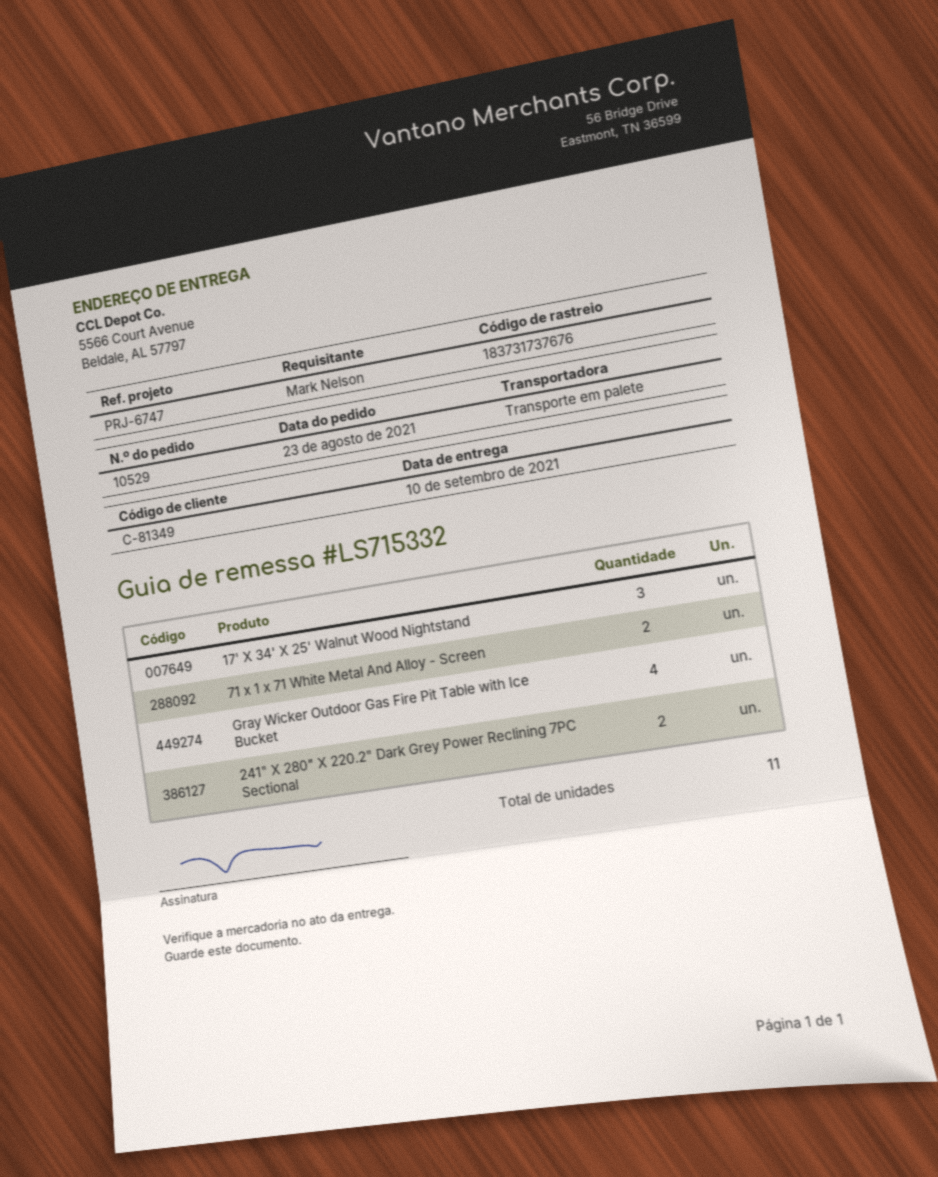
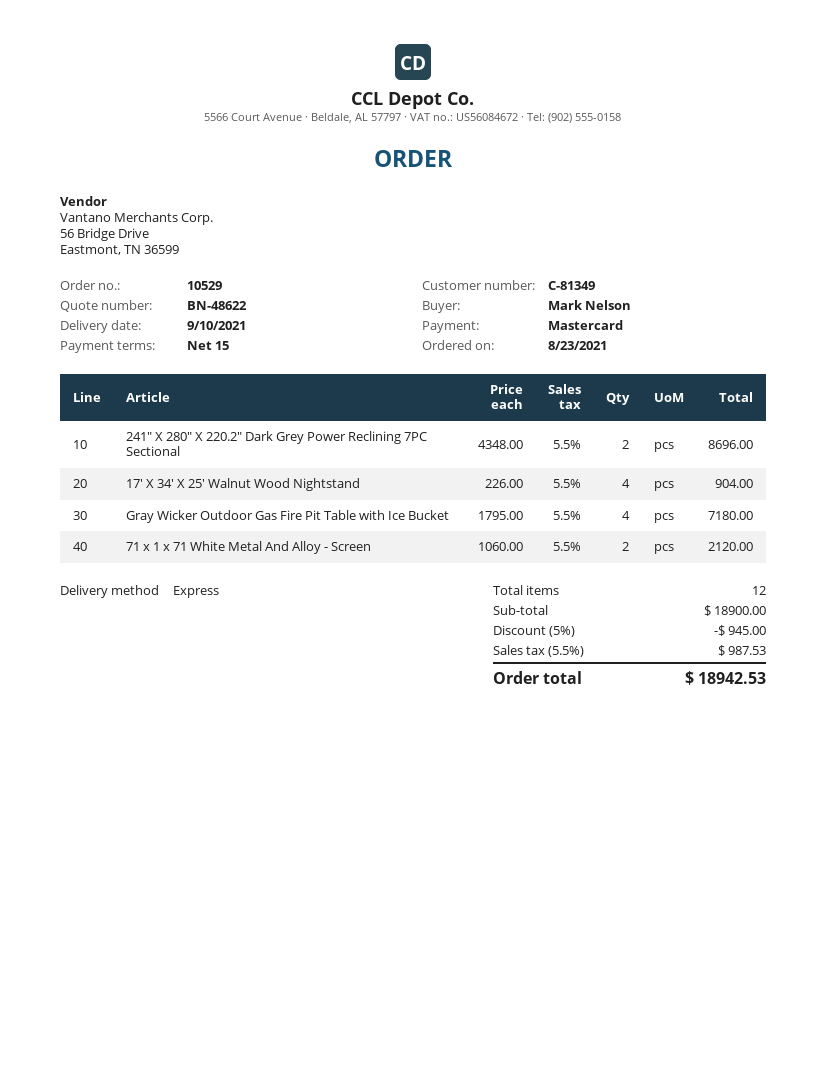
shipping method: pallet freight -> express
17' X 34' X 25' Walnut Wood Nightstand: 3 -> 4
total quantity: 11 -> 12

